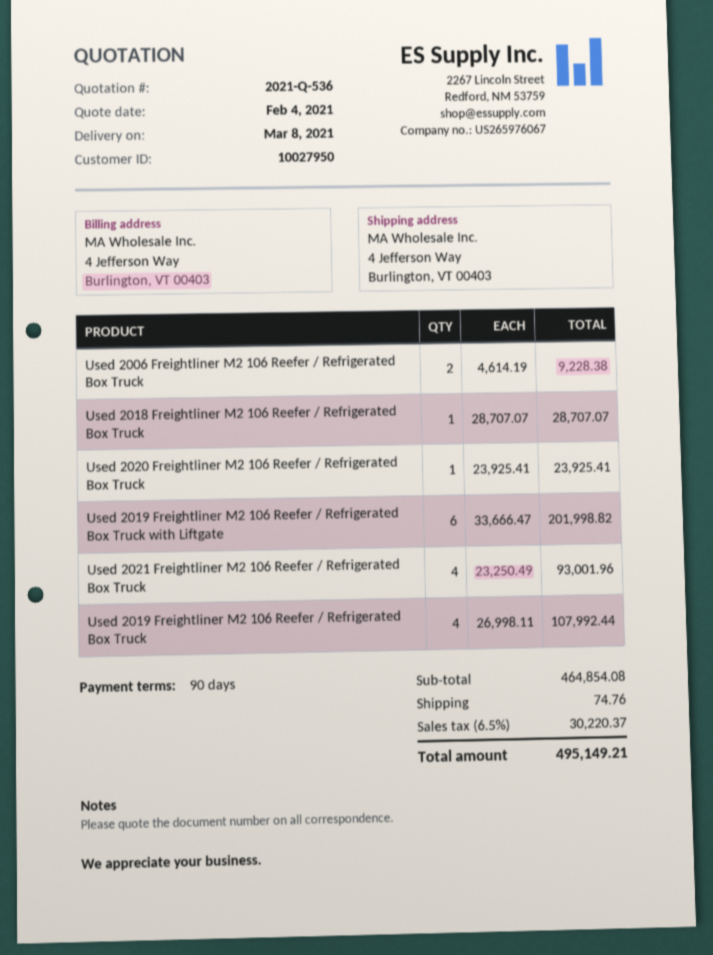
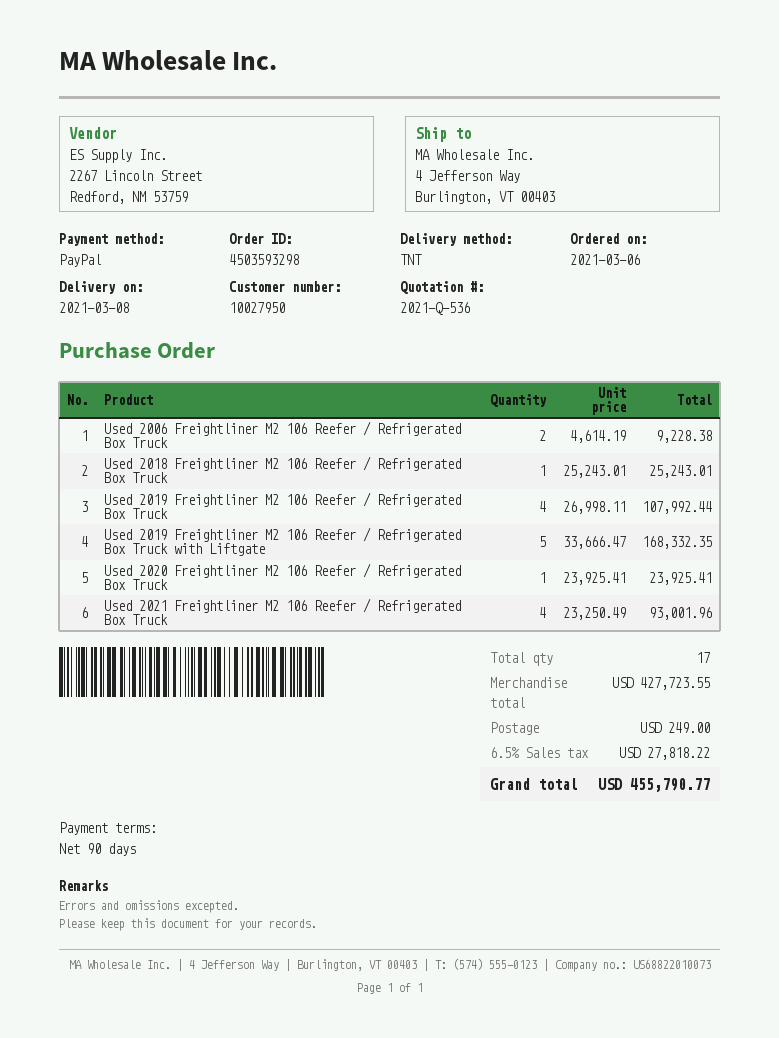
Used 2018 Freightliner M2 106 Reefer / Refrigerated Box Truck: 1 x 28707.07 = 28707.07 -> 1 x 25243.01 = 25243.01
Used 2019 Freightliner M2 106 Reefer / Refrigerated Box Truck with Liftgate: 6 x 33666.47 = 201998.82 -> 5 x 33666.47 = 168332.35
subtotal: 464854.08 -> 427723.55
shipping: 74.76 -> 249.00
tax: 6.5% = 30220.37 -> 6.5% = 27818.22
total: 495149.21 -> 455790.77

